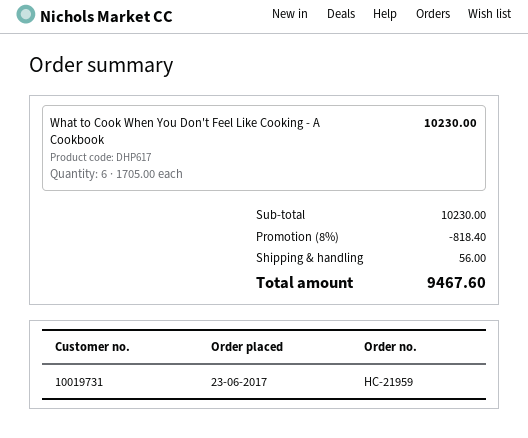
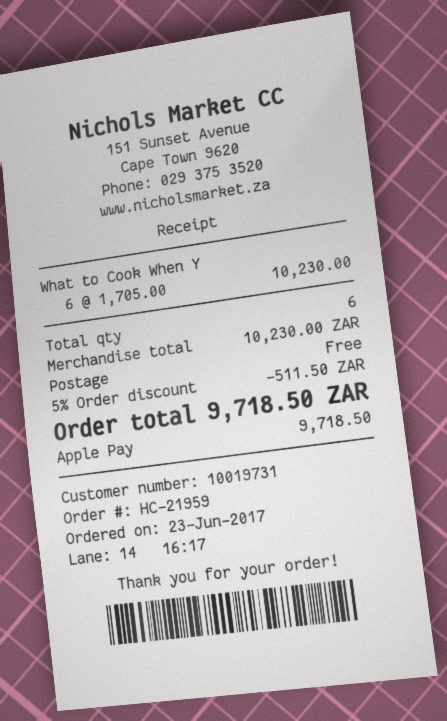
discount: 8% = 818.40 -> 5% = 511.50
shipping: 56.00 -> 0.00
total: 9467.60 -> 9718.50

